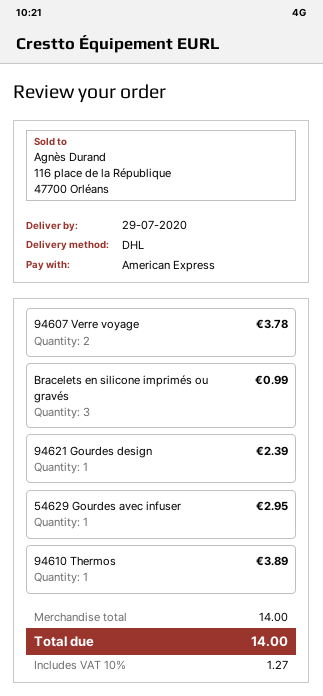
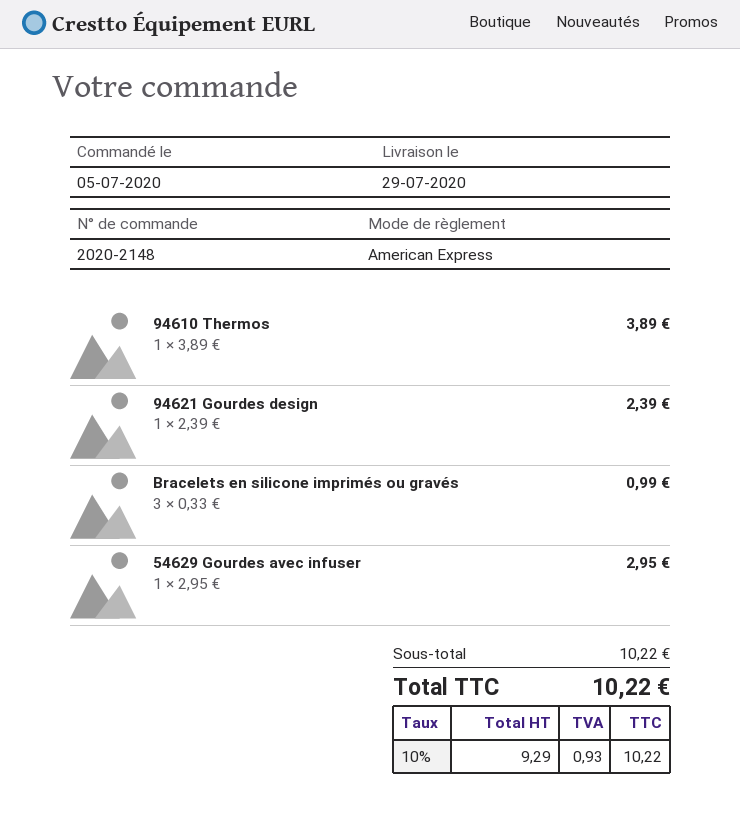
94607 Verre voyage: 2 for 3.78 -> none
subtotal: 14.00 -> 10.22
tax: 10% = 1.27 -> 10% = 0.93
total: 14.00 -> 10.22

